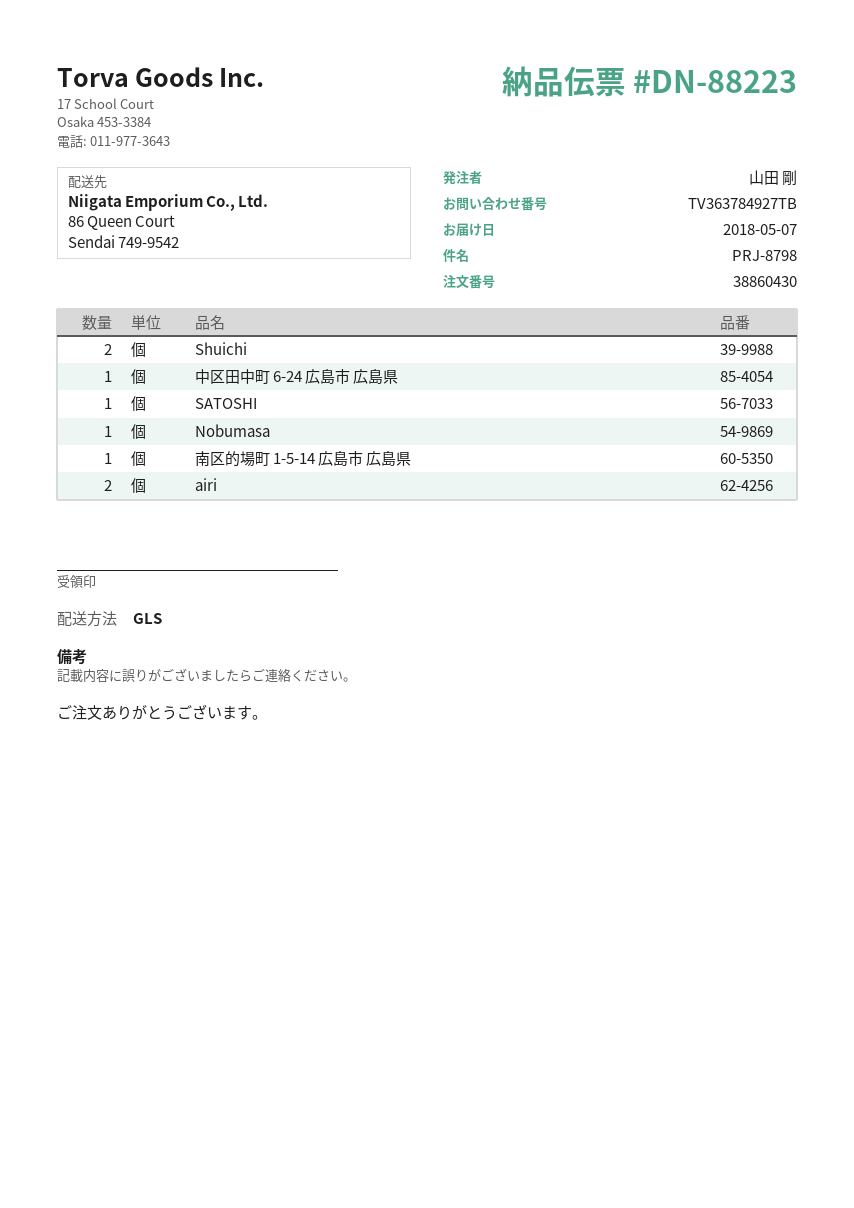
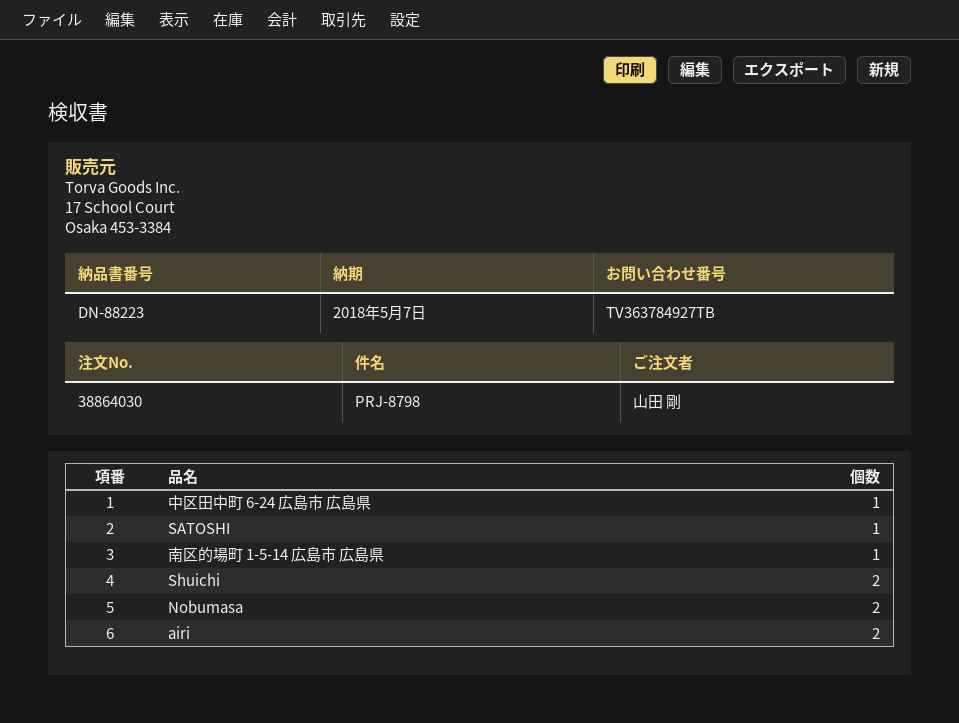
order number: 38860430 -> 38864030
Nobumasa: 1 -> 2

